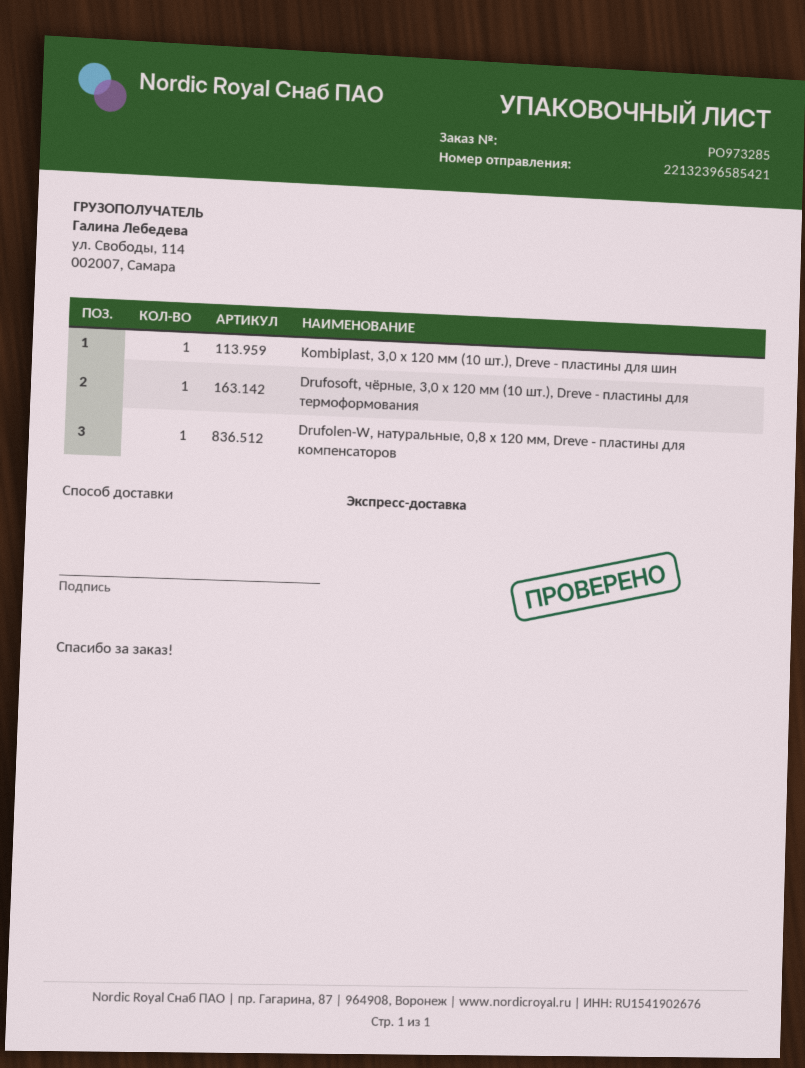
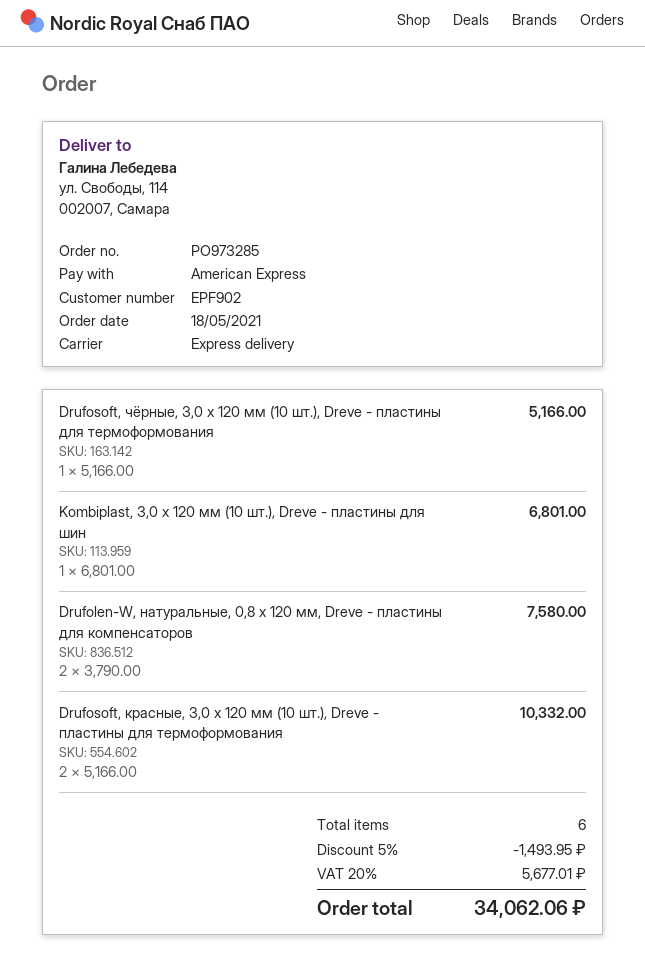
Drufolen-W, натуральные, 0,8 x 120 мм, Dreve - пластины для компенсаторов: 1 -> 2
Drufosoft, красные, 3,0 x 120 мм (10 шт.), Dreve - пластины для термоформования: none -> 2

